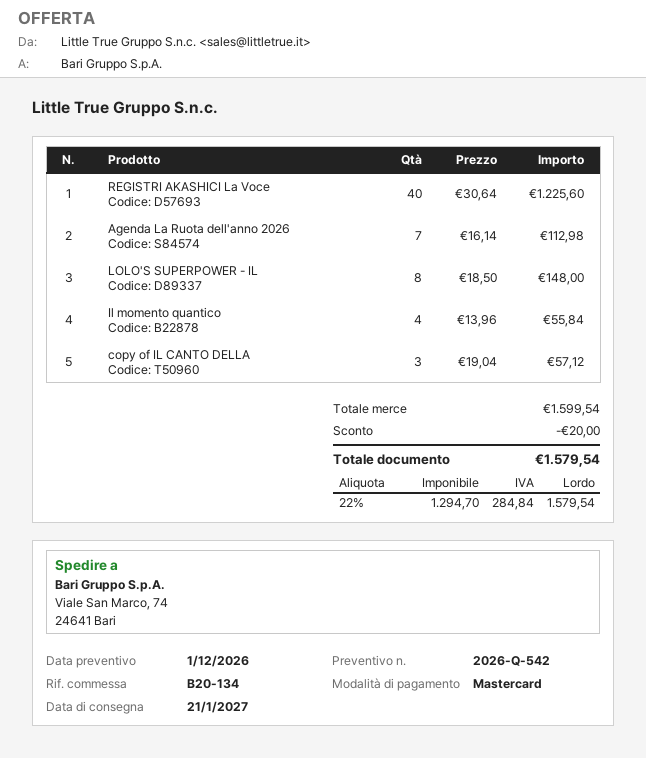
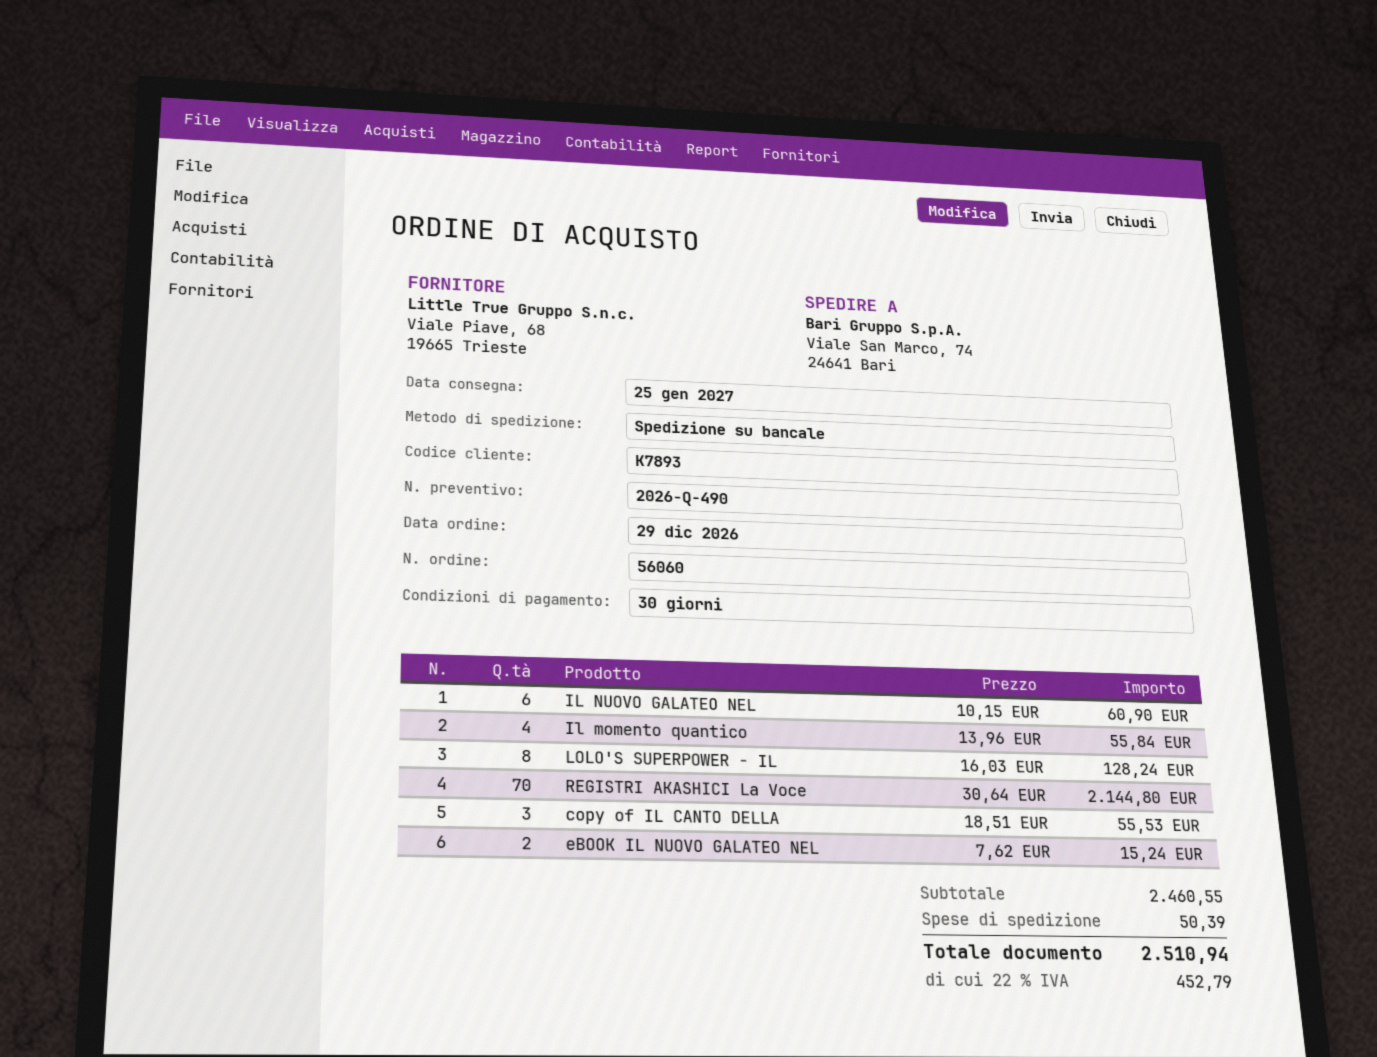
quote number: 2026-Q-542 -> 2026-Q-490
delivery date: 2027-01-21 -> 2027-01-25
REGISTRI AKASHICI La Voce: 40 x 30.64 = 1225.60 -> 70 x 30.64 = 2144.80
Agenda La Ruota dell'anno 2026: 7 x 16.14 = 112.98 -> none
LOLO'S SUPERPOWER - IL: 8 x 18.50 = 148.00 -> 8 x 16.03 = 128.24
copy of IL CANTO DELLA: 3 x 19.04 = 57.12 -> 3 x 18.51 = 55.53
IL NUOVO GALATEO NEL: none -> 6 x 10.15 = 60.90
eBOOK IL NUOVO GALATEO NEL: none -> 2 x 7.62 = 15.24
subtotal: 1599.54 -> 2460.55
discount: 20.00 -> none
shipping: none -> 50.39
tax: 22% = 284.84 -> 22% = 452.79
total: 1579.54 -> 2510.94

